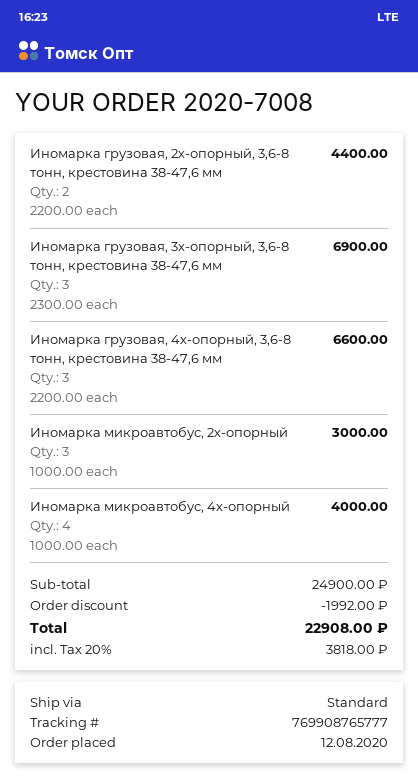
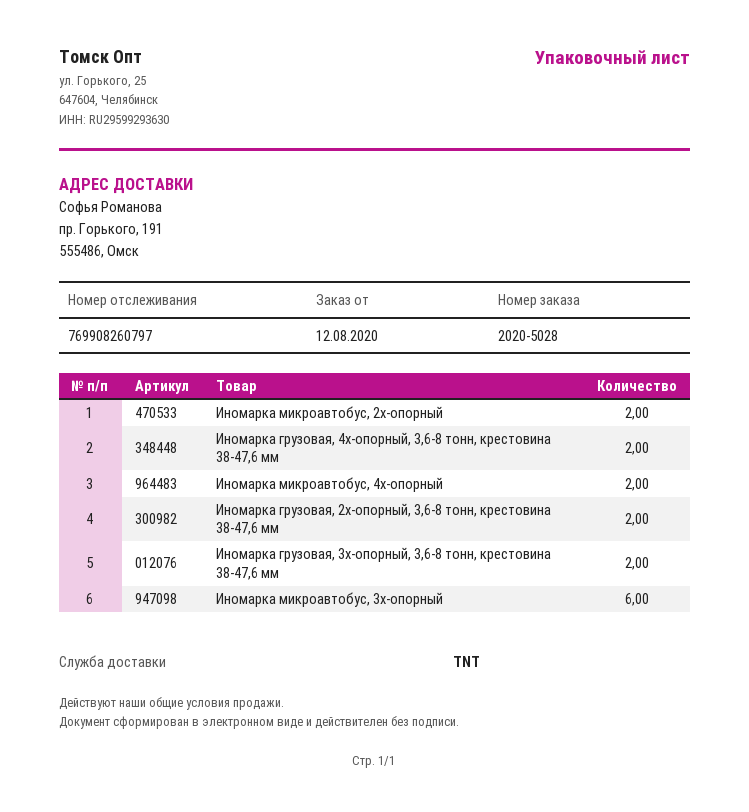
order number: 2020-7008 -> 2020-5028
shipping method: standard -> TNT
tracking number: 769908765777 -> 769908260797
Иномарка грузовая, 3х-опорный, 3,6-8 тонн, крестовина 38-47,6 мм: 3 -> 2
Иномарка грузовая, 4х-опорный, 3,6-8 тонн, крестовина 38-47,6 мм: 3 -> 2
Иномарка микроавтобус, 2х-опорный: 3 -> 2
Иномарка микроавтобус, 4х-опорный: 4 -> 2
Иномарка микроавтобус, 3х-опорный: none -> 6

